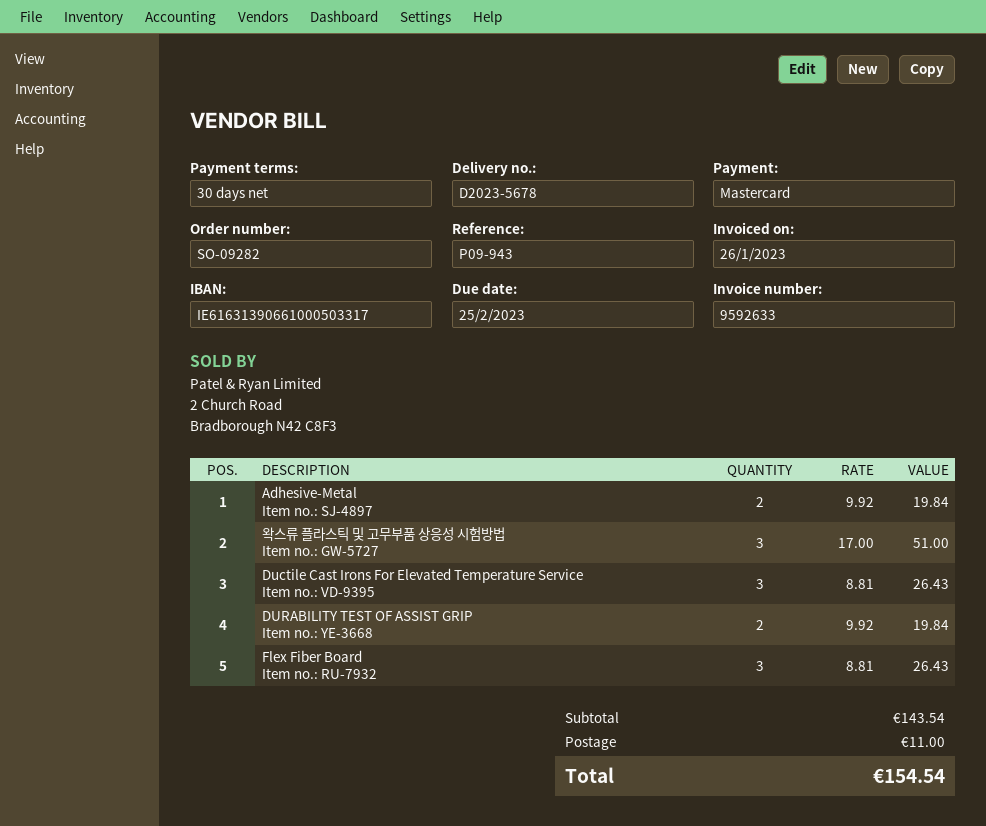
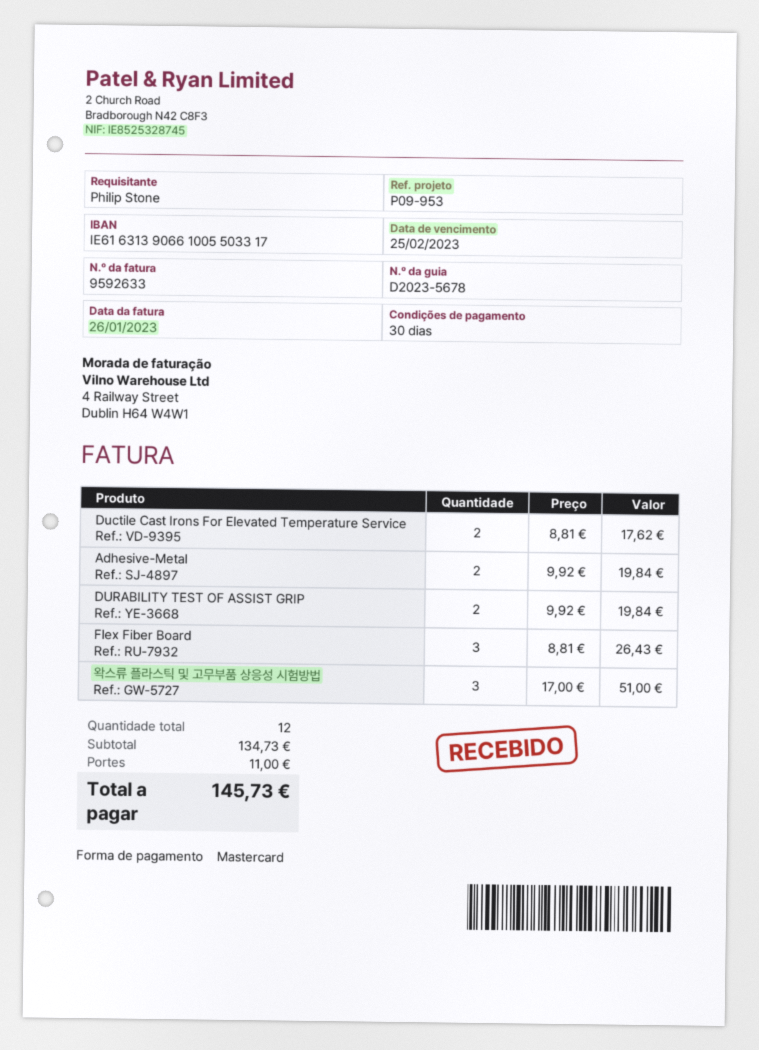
reference: P09-943 -> P09-953
bank account: IE61631390661000503317 -> IE61631390661005503317
Ductile Cast Irons For Elevated Temperature Service: 3 x 8.81 = 26.43 -> 2 x 8.81 = 17.62
subtotal: 143.54 -> 134.73
total: 154.54 -> 145.73

